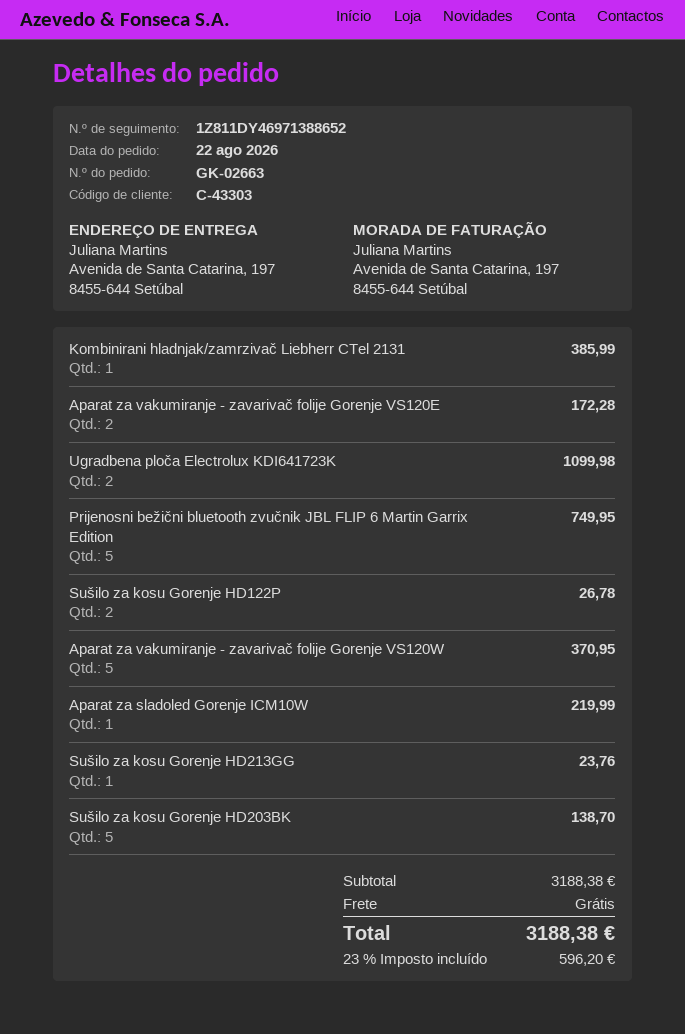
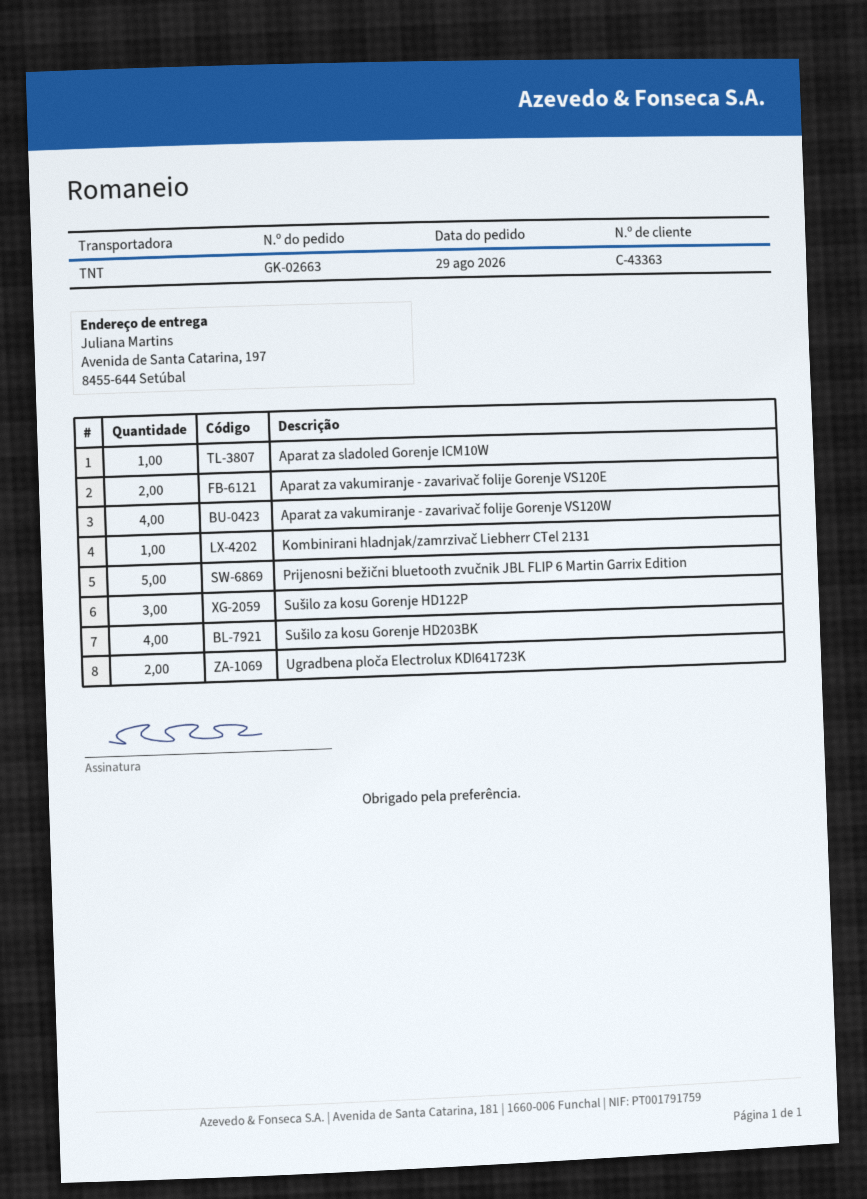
order date: 2026-08-22 -> 2026-08-29
customer number: C-43303 -> C-43363
Sušilo za kosu Gorenje HD122P: 2 -> 3
Aparat za vakumiranje - zavarivač folije Gorenje VS120W: 5 -> 4
Sušilo za kosu Gorenje HD213GG: 1 -> none
Sušilo za kosu Gorenje HD203BK: 5 -> 4

